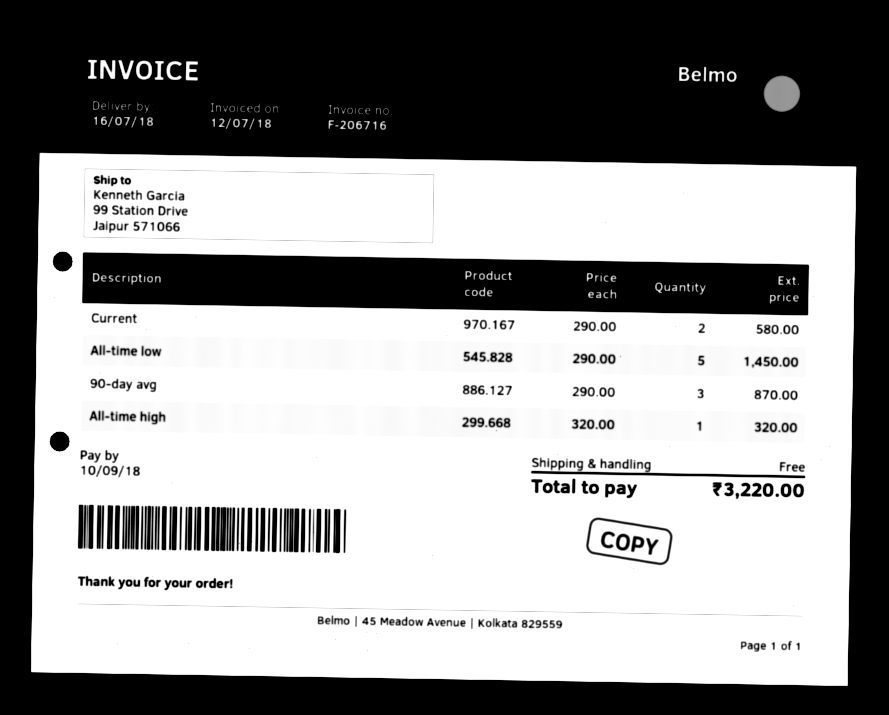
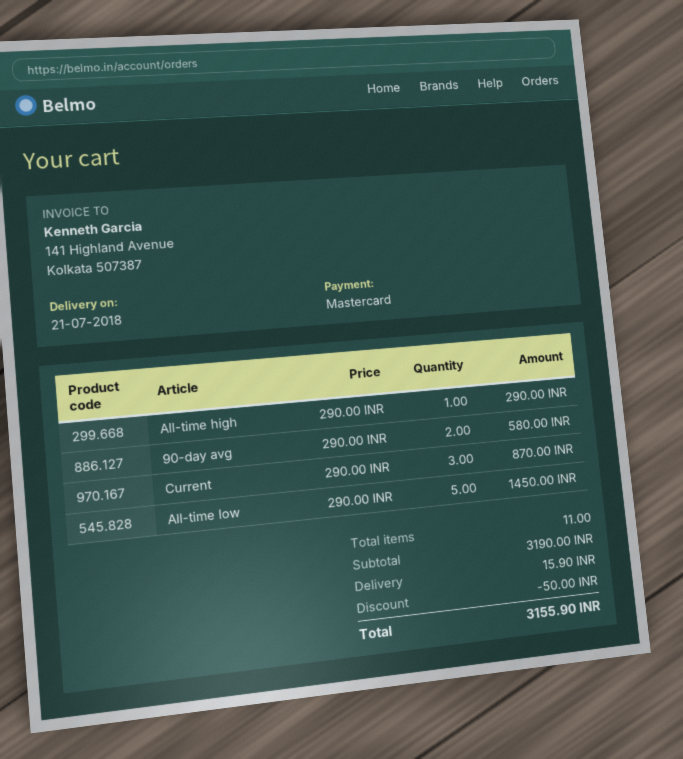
delivery date: 2018-07-16 -> 2018-07-21
Current: 2 x 290.00 = 580.00 -> 3 x 290.00 = 870.00
90-day avg: 3 x 290.00 = 870.00 -> 2 x 290.00 = 580.00
All-time high: 1 x 320.00 = 320.00 -> 1 x 290.00 = 290.00
discount: none -> 50.00
shipping: 0.00 -> 15.90
total: 3220.00 -> 3155.90

